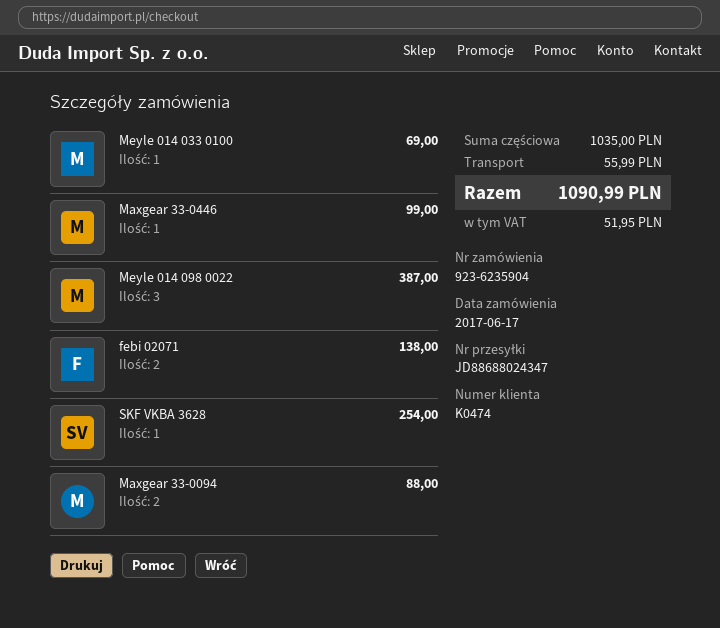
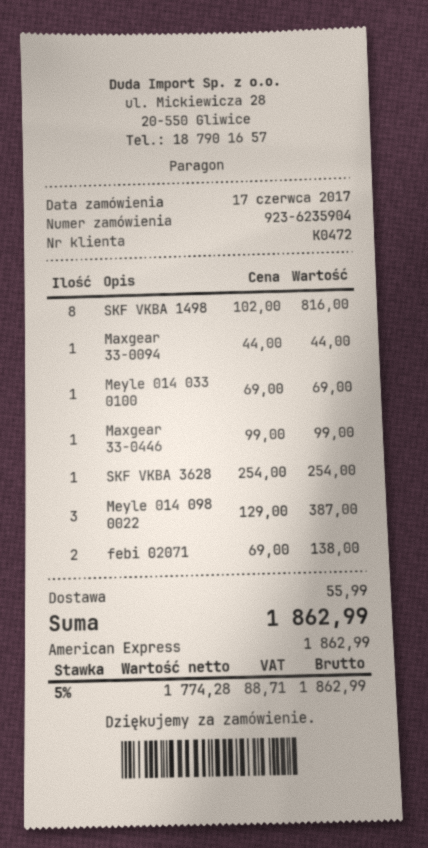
customer number: K0474 -> K0472
Maxgear 33-0094: 2 for 88.00 -> 1 for 44.00
SKF VKBA 1498: none -> 8 for 816.00
tax: 51.95 -> 88.71
total: 1090.99 -> 1862.99

